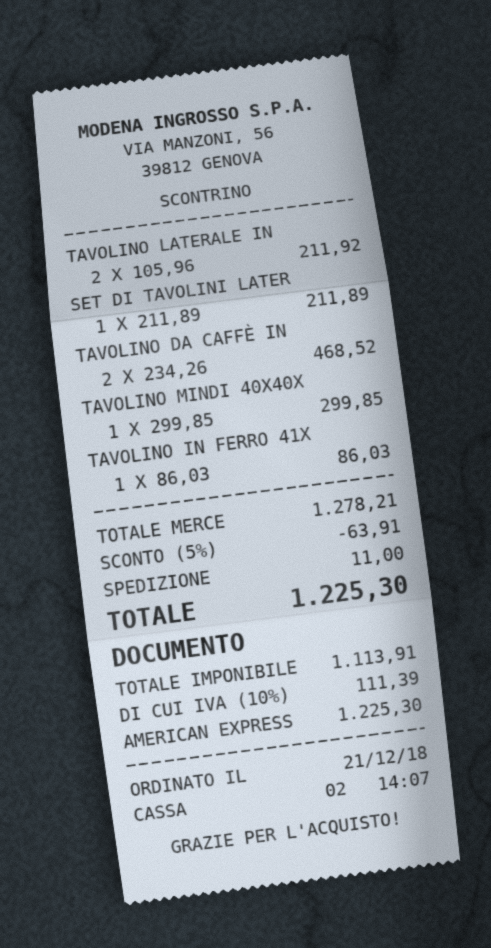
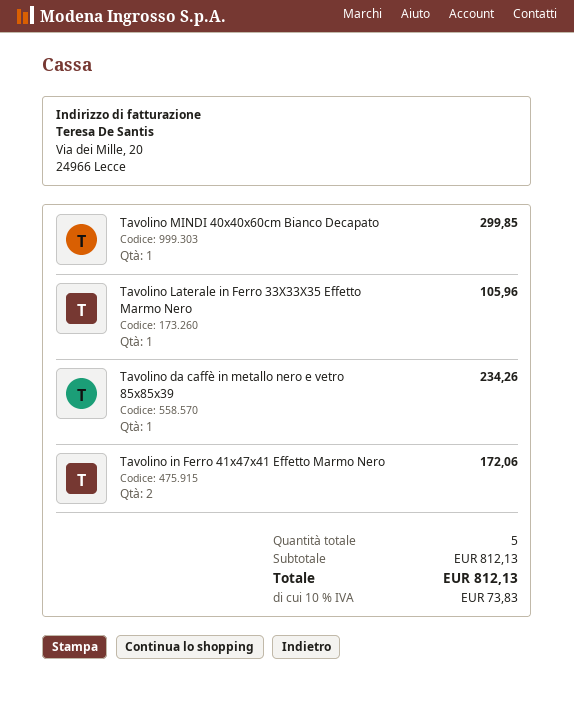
TAVOLINO LATERALE IN: 2 for 211.92 -> 1 for 105.96
SET DI TAVOLINI LATER: 1 for 211.89 -> none
TAVOLINO DA CAFFÈ IN: 2 for 468.52 -> 1 for 234.26
TAVOLINO IN FERRO 41X: 1 for 86.03 -> 2 for 172.06
subtotal: 1278.21 -> 812.13
discount: 5% = 63.91 -> none
shipping: 11.00 -> none
tax: 10% = 111.39 -> 10% = 73.83
total: 1225.30 -> 812.13

